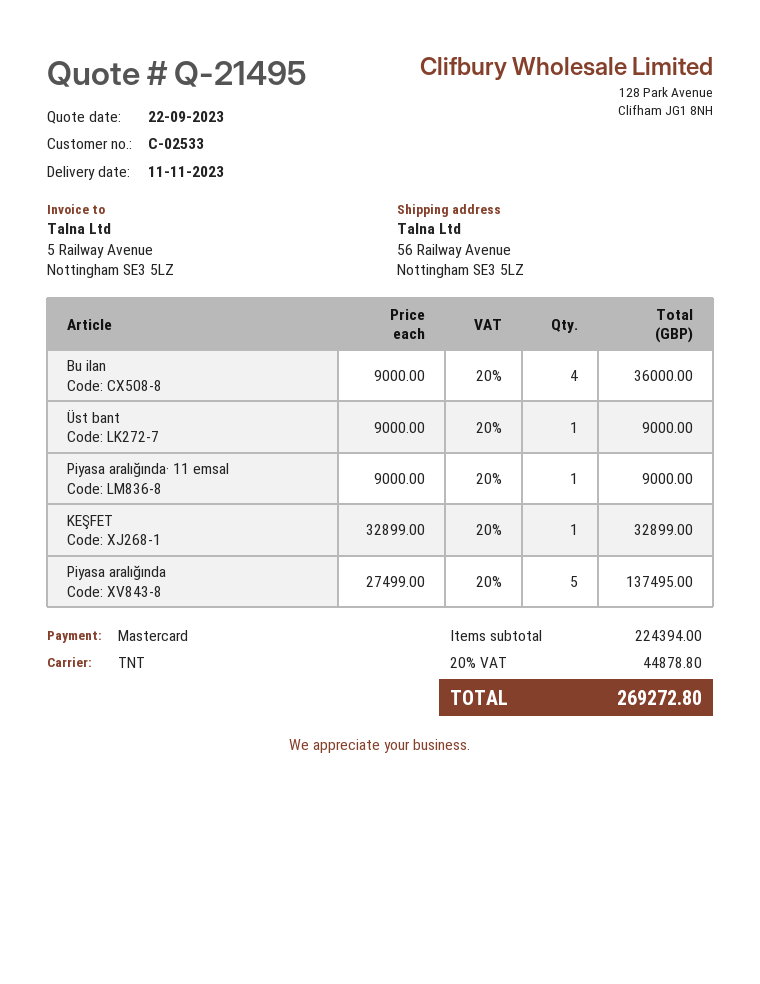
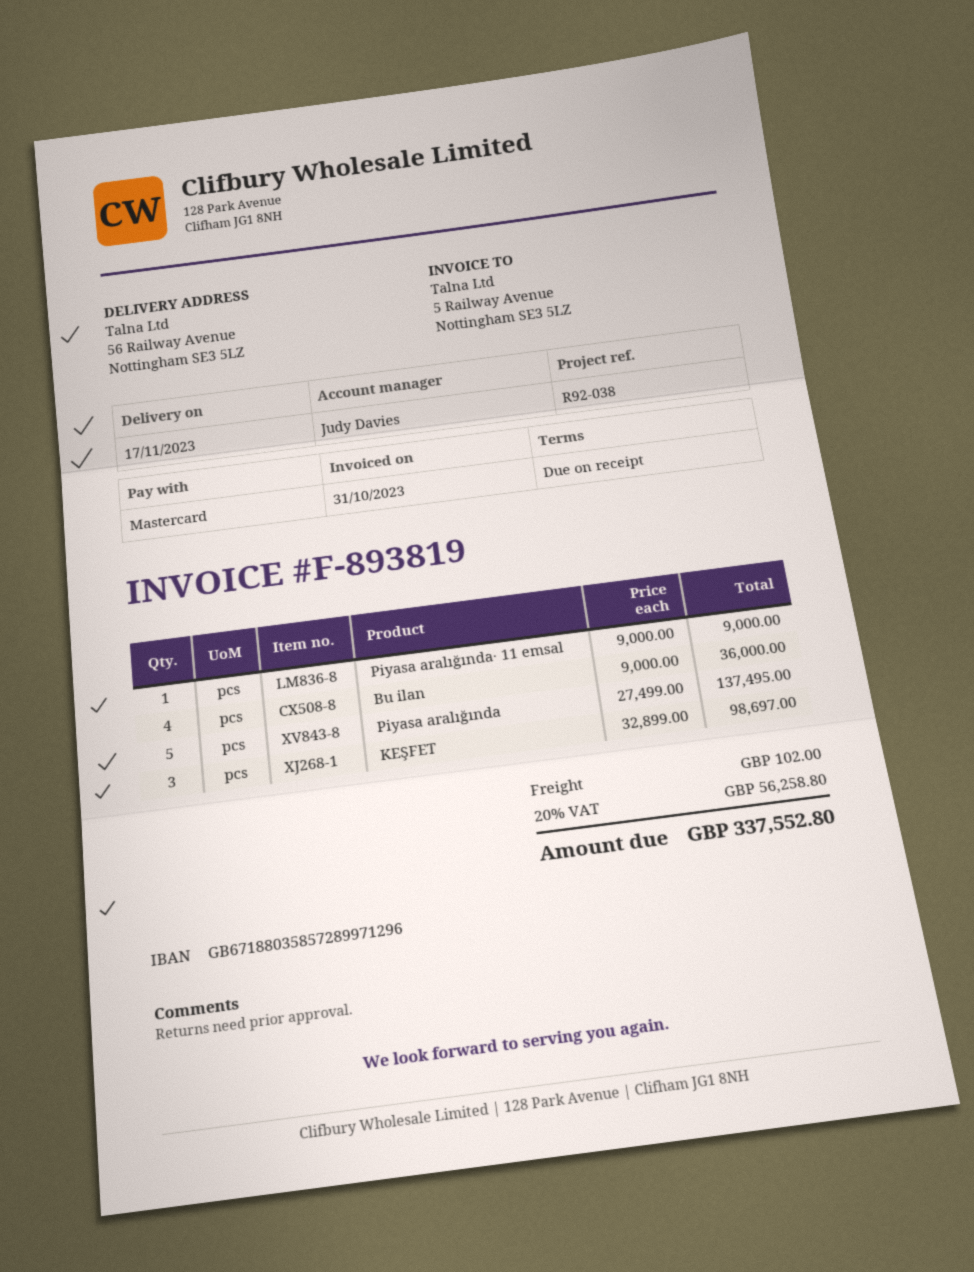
delivery date: 2023-11-11 -> 2023-11-17
Üst bant: 1 x 9000.00 = 9000.00 -> none
KEŞFET: 1 x 32899.00 = 32899.00 -> 3 x 32899.00 = 98697.00
shipping: none -> 102.00
tax: 20% = 44878.80 -> 20% = 56258.80
total: 269272.80 -> 337552.80

